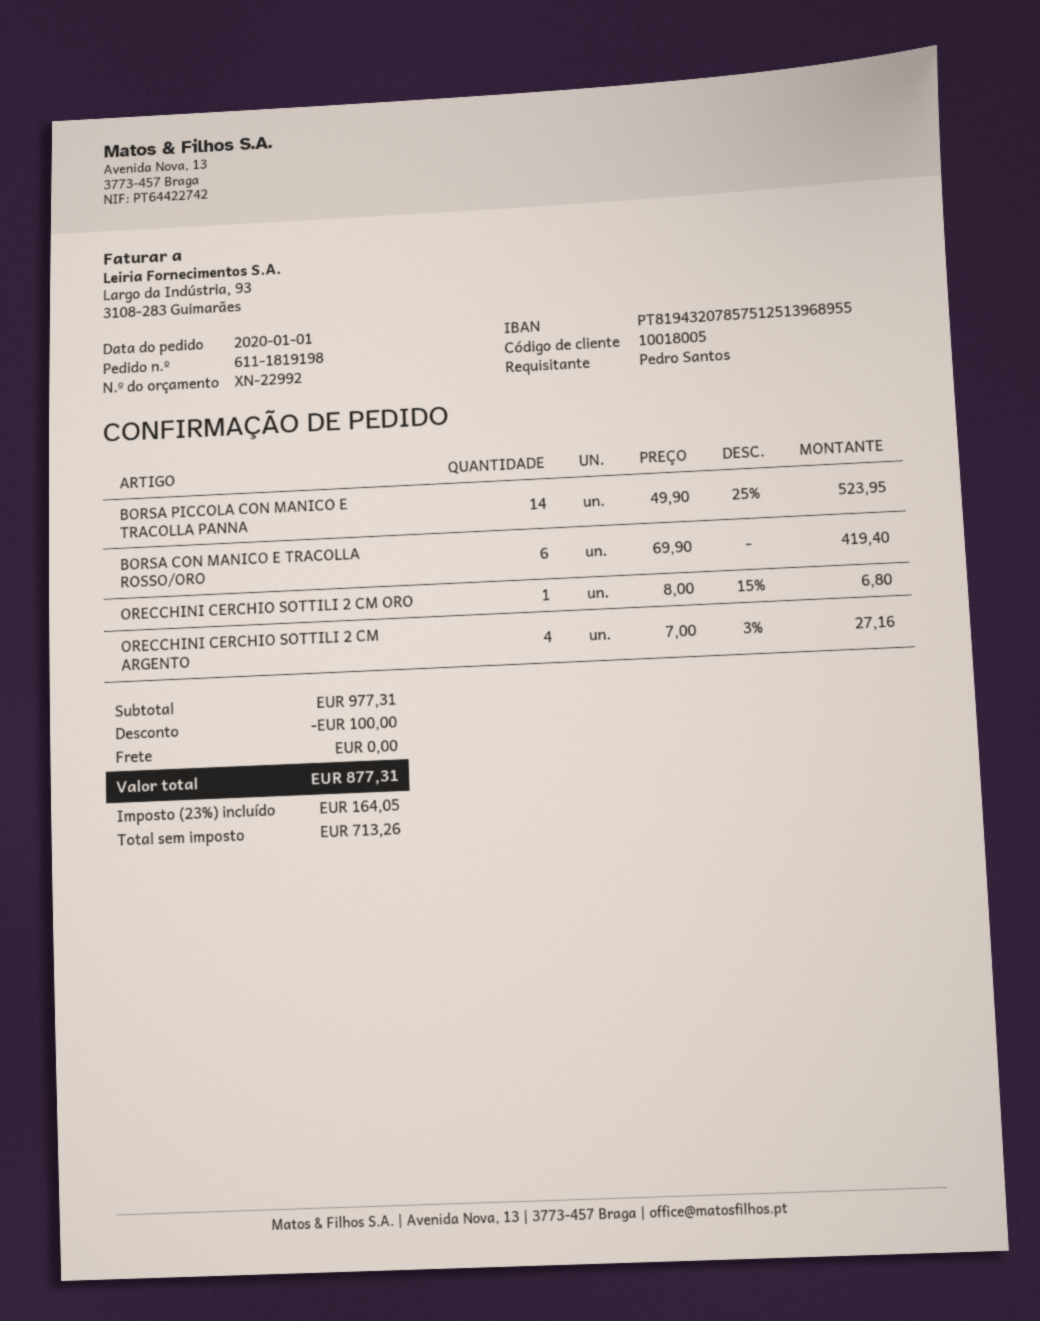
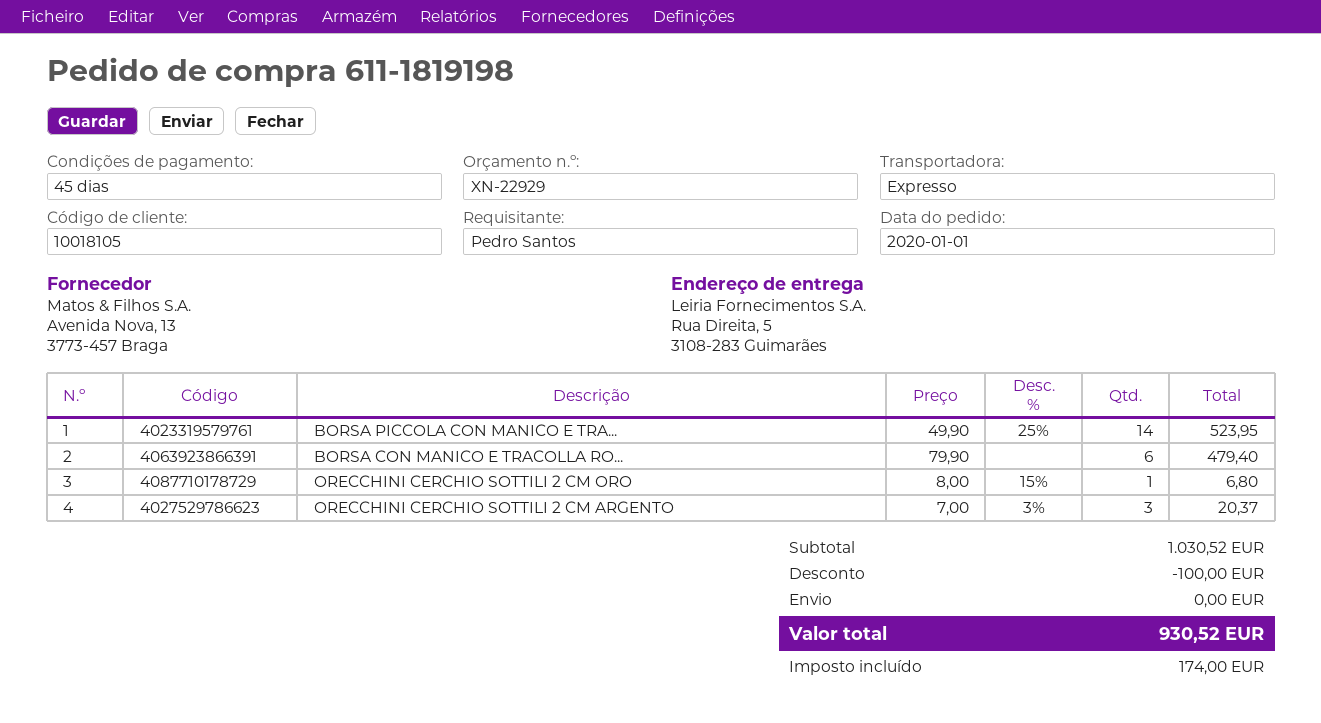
quote number: XN-22992 -> XN-22929
customer number: 10018005 -> 10018105
BORSA CON MANICO E TRACOLLA ROSSO/ORO: 6 x 69.90 = 419.40 -> 6 x 79.90 = 479.40
ORECCHINI CERCHIO SOTTILI 2 CM ARGENTO: 4 x 7.00 - 3% = 27.16 -> 3 x 7.00 - 3% = 20.37
subtotal: 977.31 -> 1030.52
tax: 164.05 -> 174.00
total: 877.31 -> 930.52

